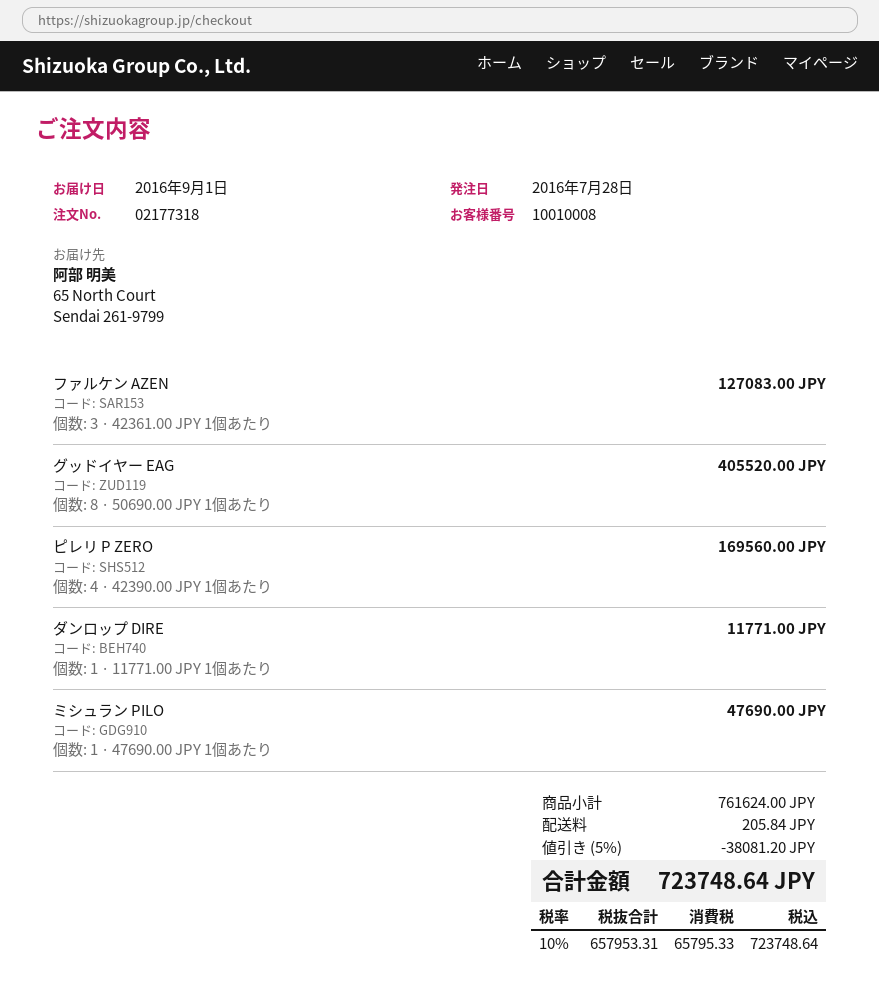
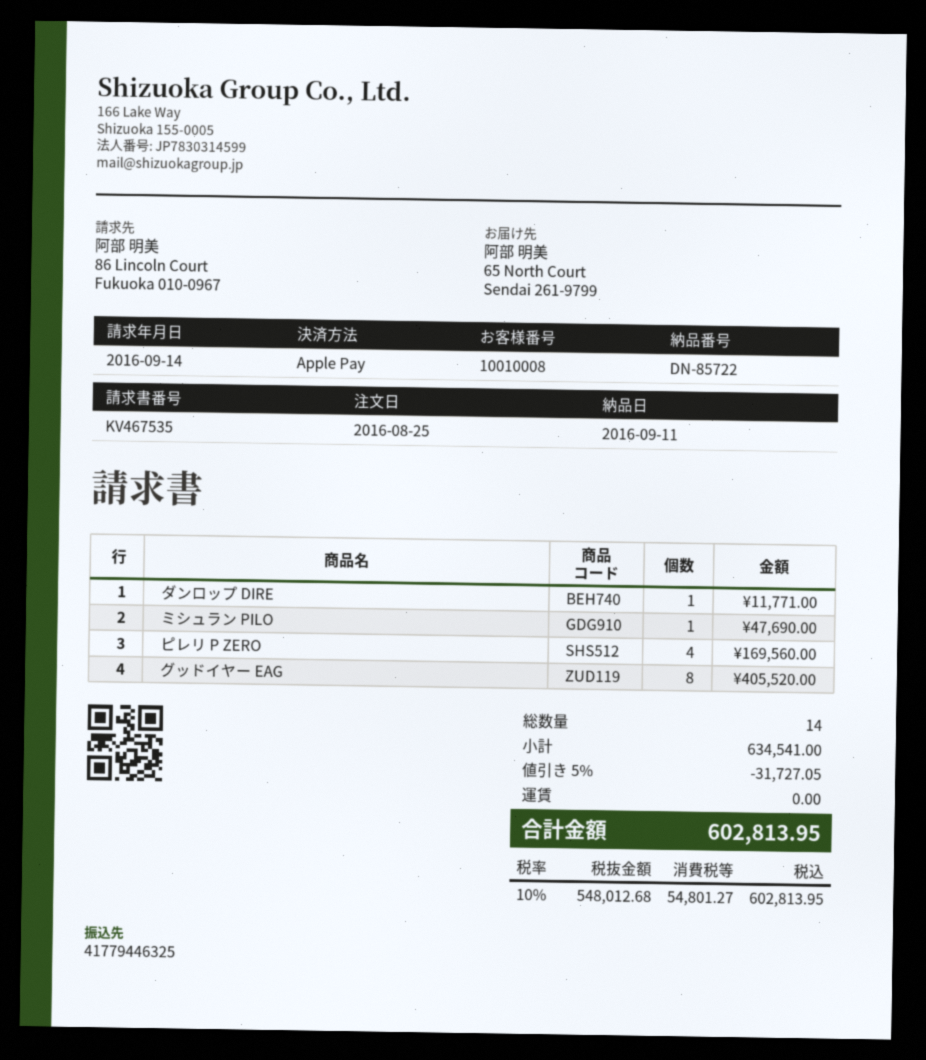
order date: 2016-07-28 -> 2016-08-25
delivery date: 2016-09-01 -> 2016-09-11
ファルケン AZEN: 3 for 127083.00 -> none
subtotal: 761624.00 -> 634541.00
discount: 5% = 38081.20 -> 5% = 31727.05
shipping: 205.84 -> 0.00
net: 657953.31 -> 548012.68
tax: 10% = 65795.33 -> 10% = 54801.27
total: 723748.64 -> 602813.95

